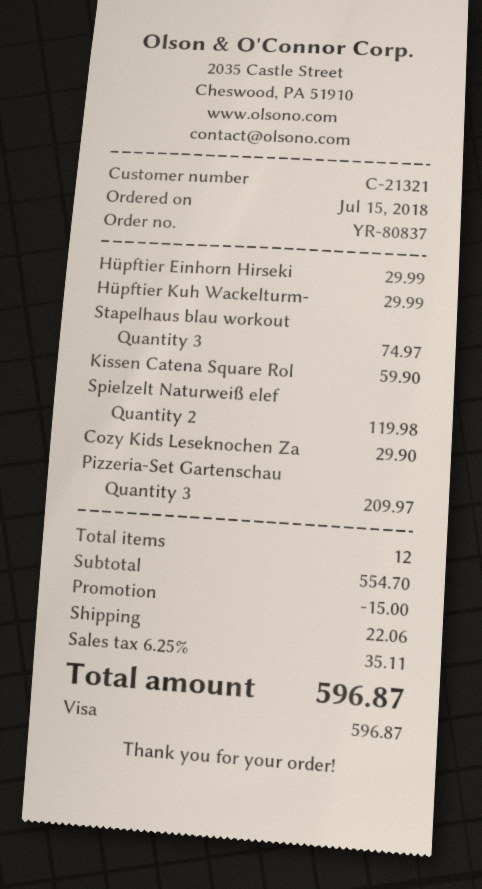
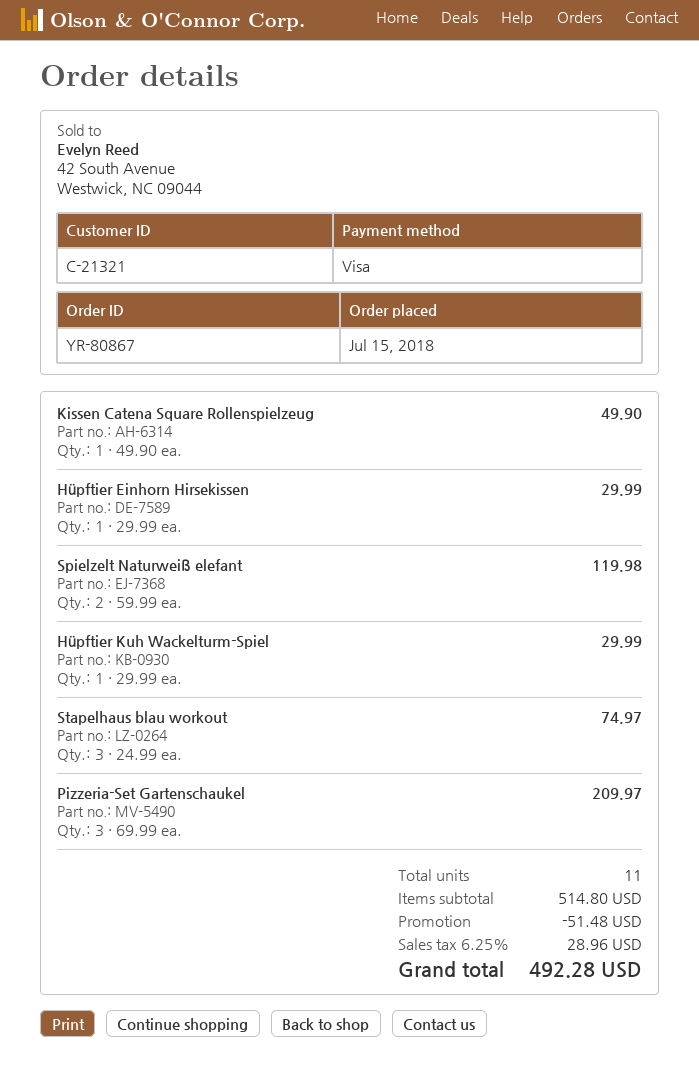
order number: YR-80837 -> YR-80867
Kissen Catena Square Rol: 1 for 59.90 -> 1 for 49.90
Cozy Kids Leseknochen Za: 1 for 29.90 -> none
total quantity: 12 -> 11
subtotal: 554.70 -> 514.80
discount: 15.00 -> 51.48
shipping: 22.06 -> none
tax: 6.25% = 35.11 -> 6.25% = 28.96
total: 596.87 -> 492.28

